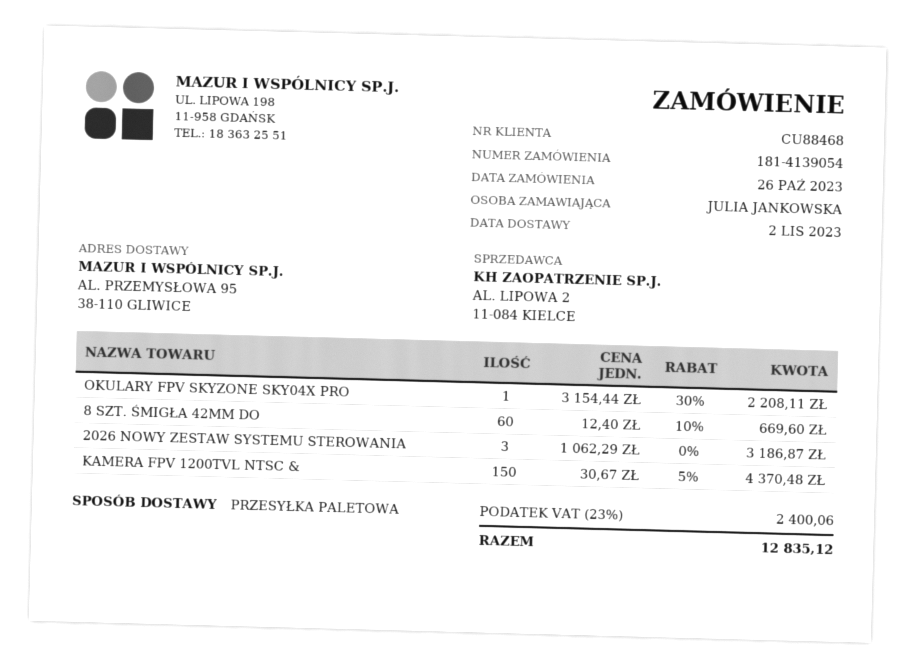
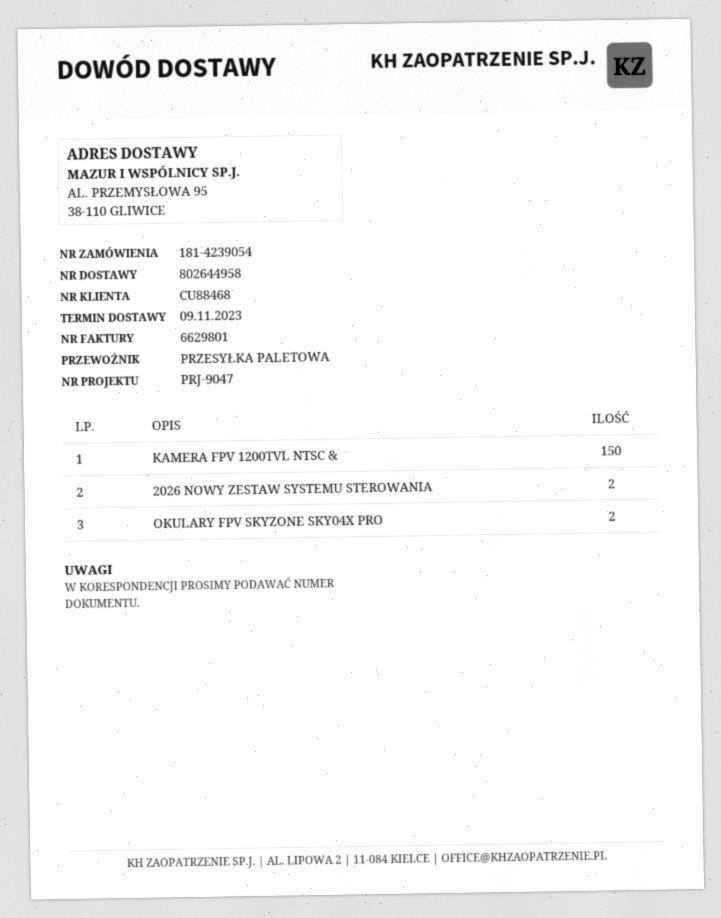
order number: 181-4139054 -> 181-4239054
delivery date: 2023-11-02 -> 2023-11-09
OKULARY FPV SKYZONE SKY04X PRO: 1 -> 2
8 SZT. ŚMIGŁA 42MM DO: 60 -> none
2026 NOWY ZESTAW SYSTEMU STEROWANIA: 3 -> 2

